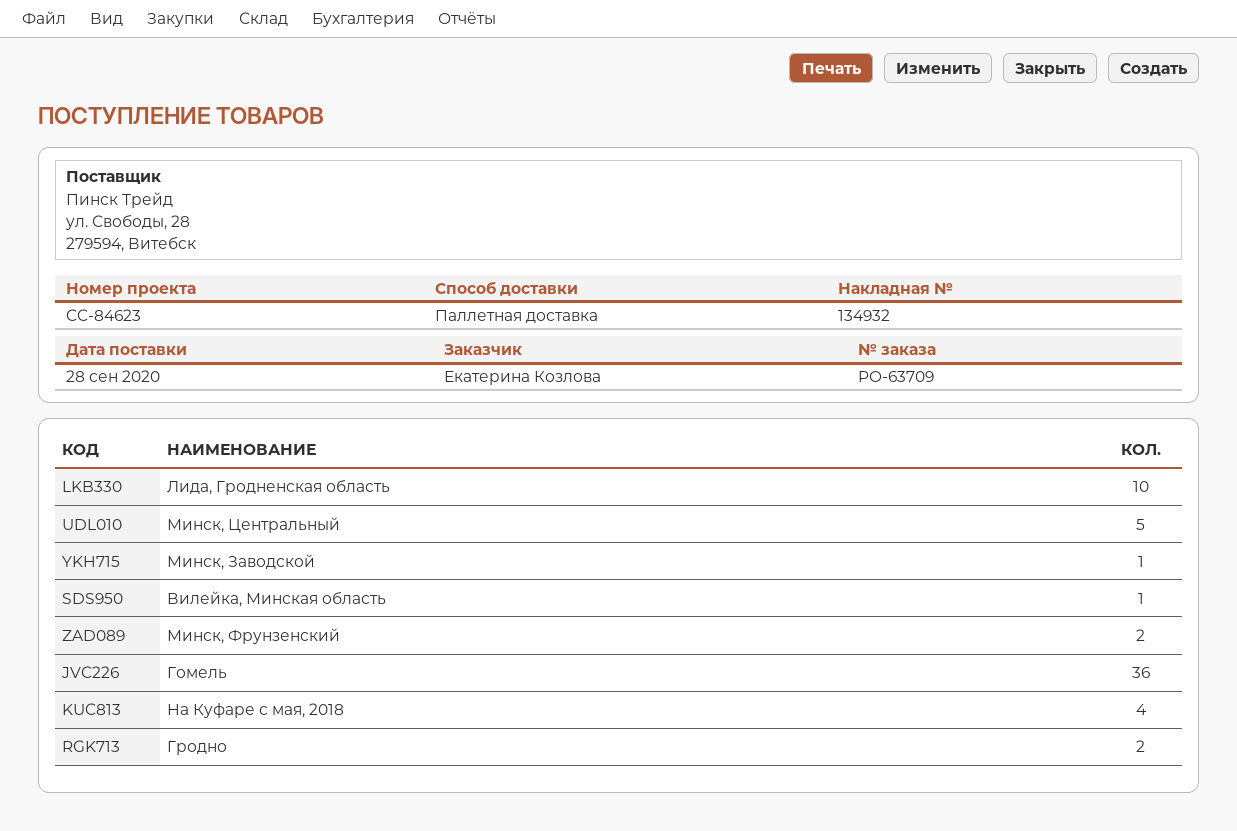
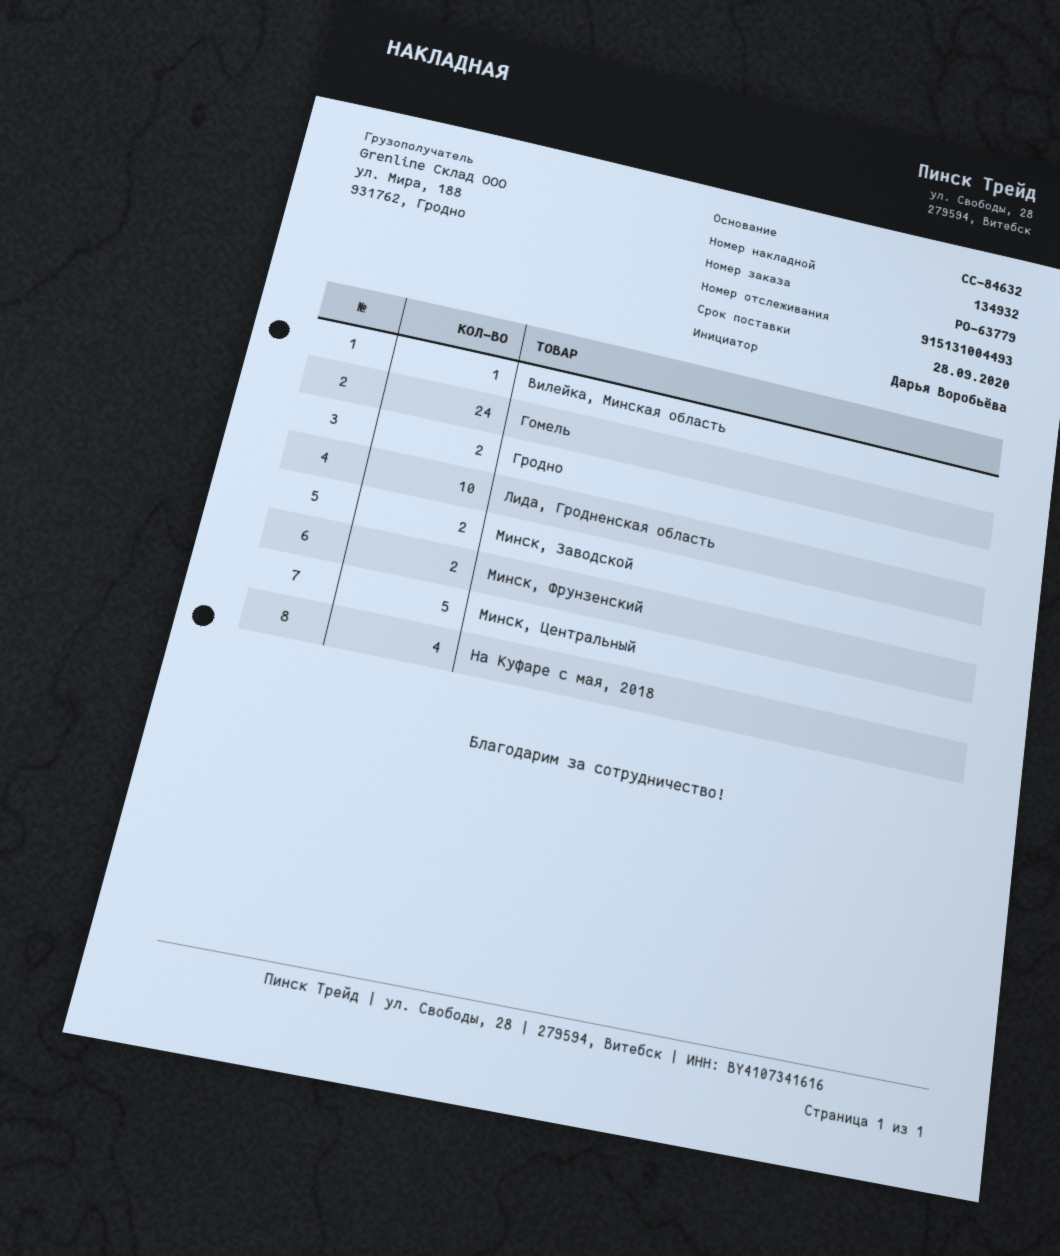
order number: PO-63709 -> PO-63779
reference: CC-84623 -> CC-84632
ordered by: Екатерина Козлова -> Дарья Воробьёва
Минск, Заводской: 1 -> 2
Гомель: 36 -> 24

